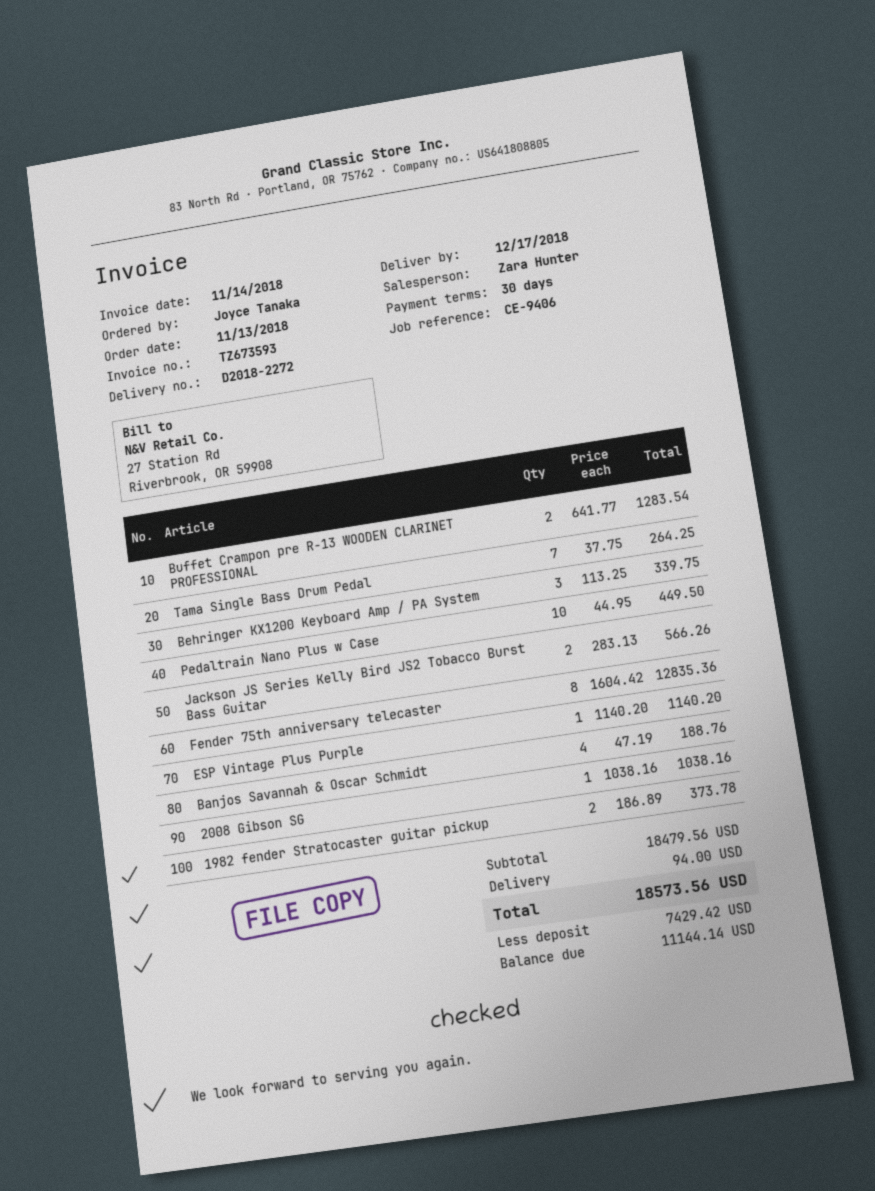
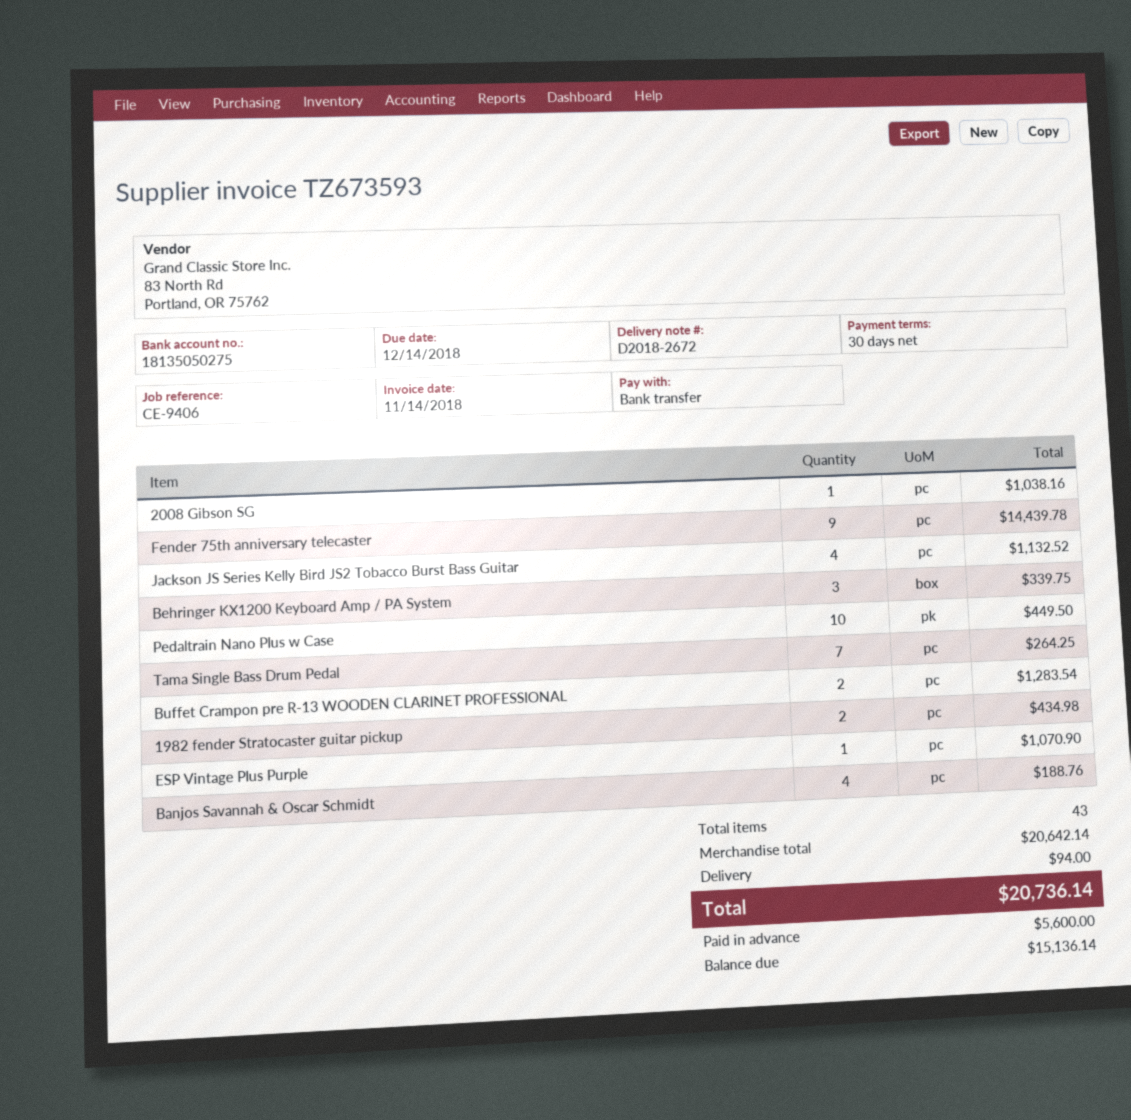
delivery note number: D2018-2272 -> D2018-2672
Jackson JS Series Kelly Bird JS2 Tobacco Burst Bass Guitar: 2 for 566.26 -> 4 for 1132.52
Fender 75th anniversary telecaster: 8 for 12835.36 -> 9 for 14439.78
ESP Vintage Plus Purple: 1 for 1140.20 -> 1 for 1070.90
1982 fender Stratocaster guitar pickup: 2 for 373.78 -> 2 for 434.98
subtotal: 18479.56 -> 20642.14
total: 18573.56 -> 20736.14
deposit: 7429.42 -> 5600.00
balance: 11144.14 -> 15136.14

